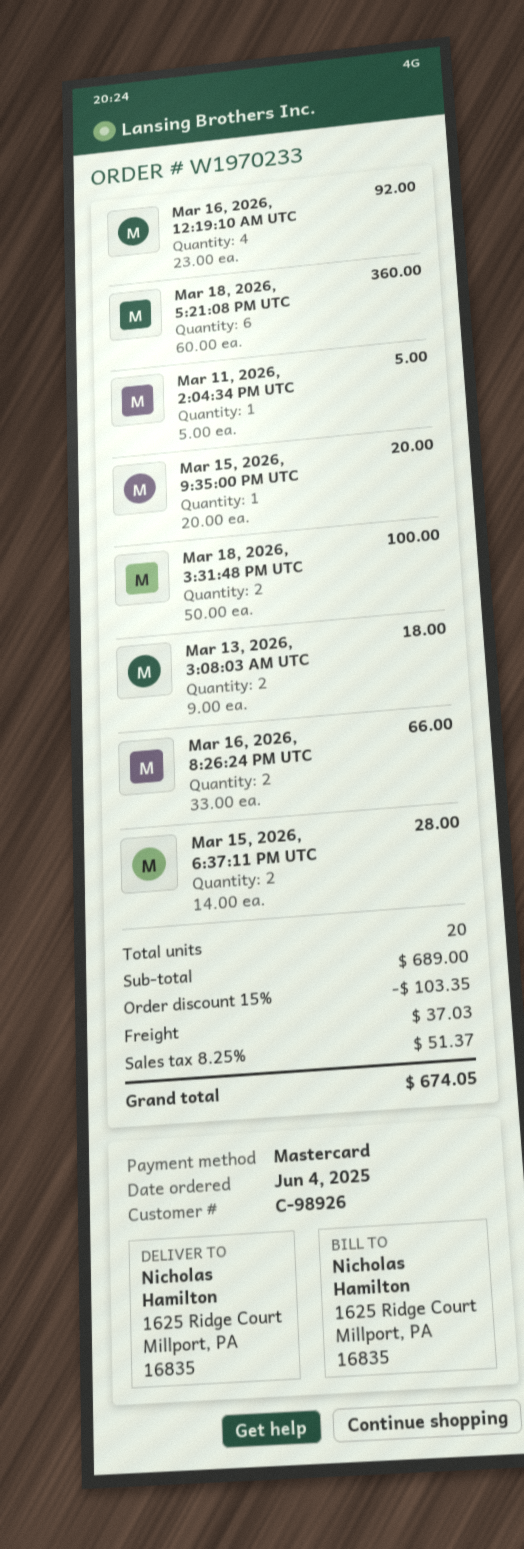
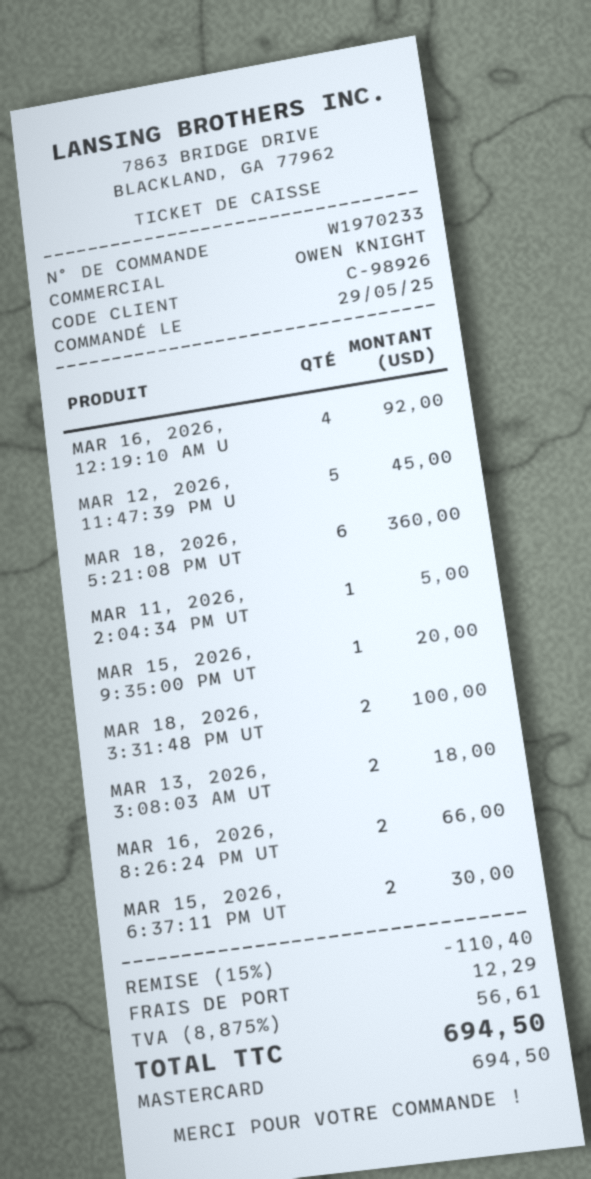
order date: 2025-06-04 -> 2025-05-29
Mar 15, 2026, 6:37:11 PM UTC: 2 for 28.00 -> 2 for 30.00
MAR 12, 2026, 11:47:39 PM U: none -> 5 for 45.00
discount: 15% = 103.35 -> 15% = 110.40
shipping: 37.03 -> 12.29
tax: 8.25% = 51.37 -> 8.875% = 56.61
total: 674.05 -> 694.50

